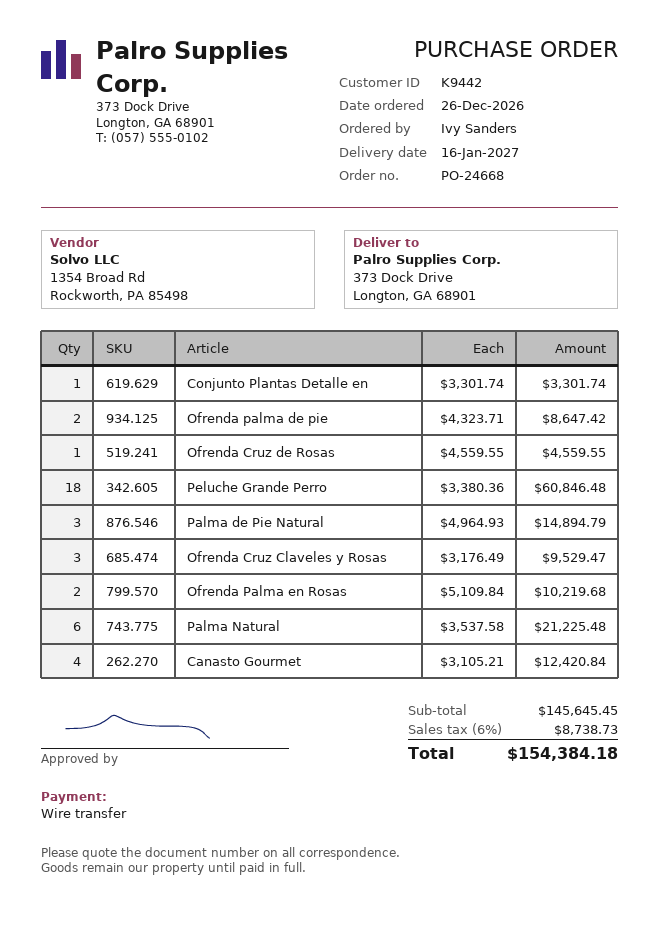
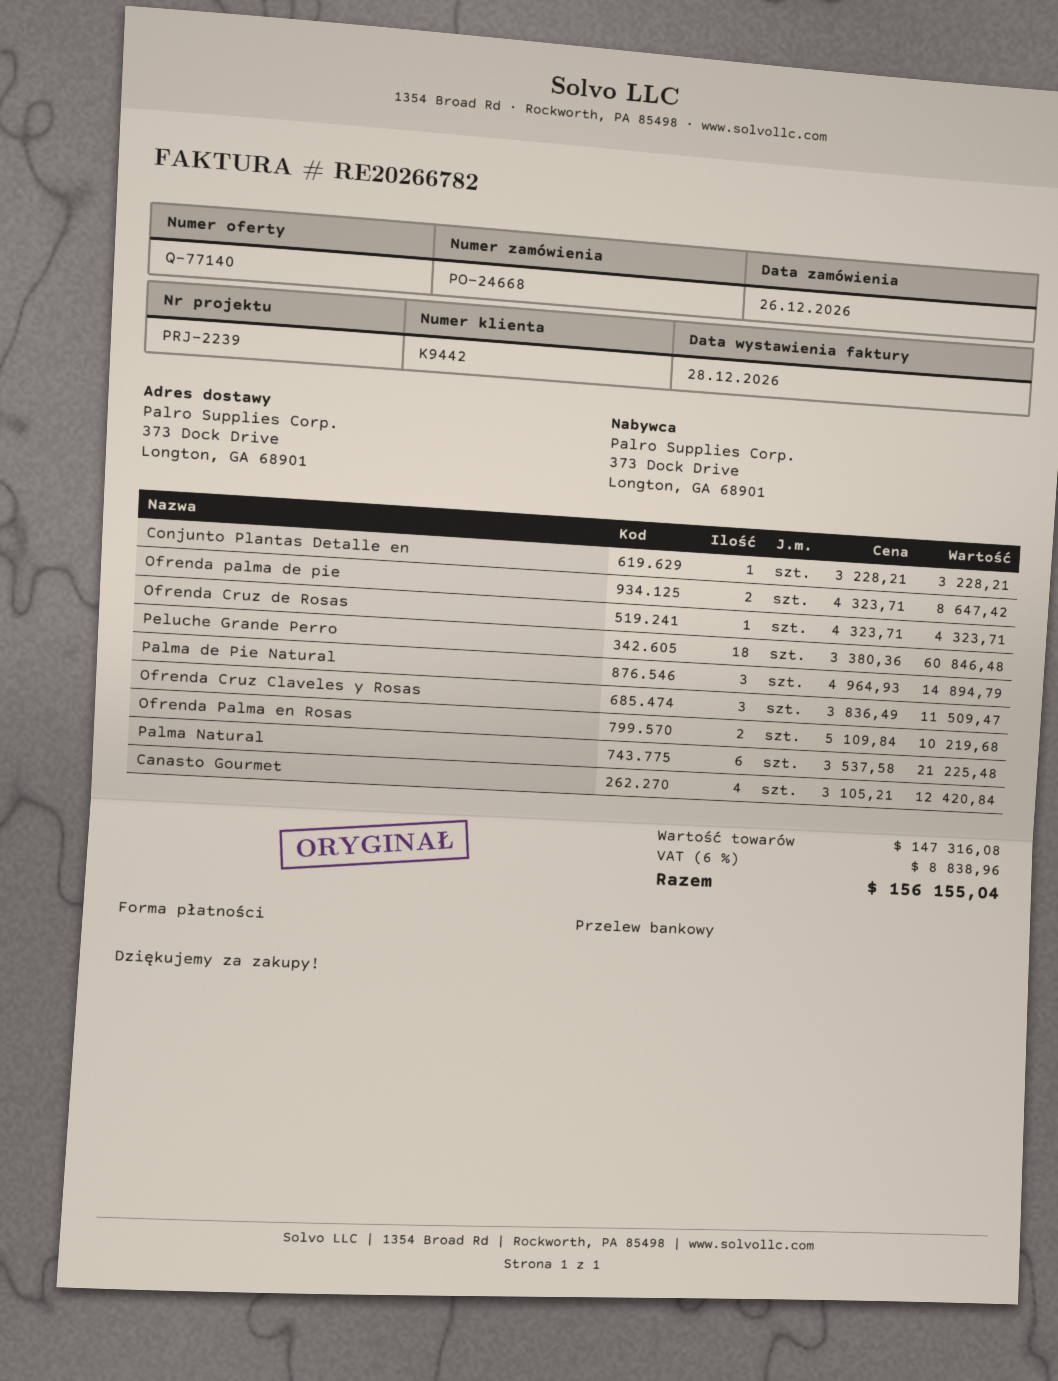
Conjunto Plantas Detalle en: 1 x 3301.74 = 3301.74 -> 1 x 3228.21 = 3228.21
Ofrenda Cruz de Rosas: 1 x 4559.55 = 4559.55 -> 1 x 4323.71 = 4323.71
Ofrenda Cruz Claveles y Rosas: 3 x 3176.49 = 9529.47 -> 3 x 3836.49 = 11509.47
subtotal: 145645.45 -> 147316.08
tax: 6% = 8738.73 -> 6% = 8838.96
total: 154384.18 -> 156155.04

